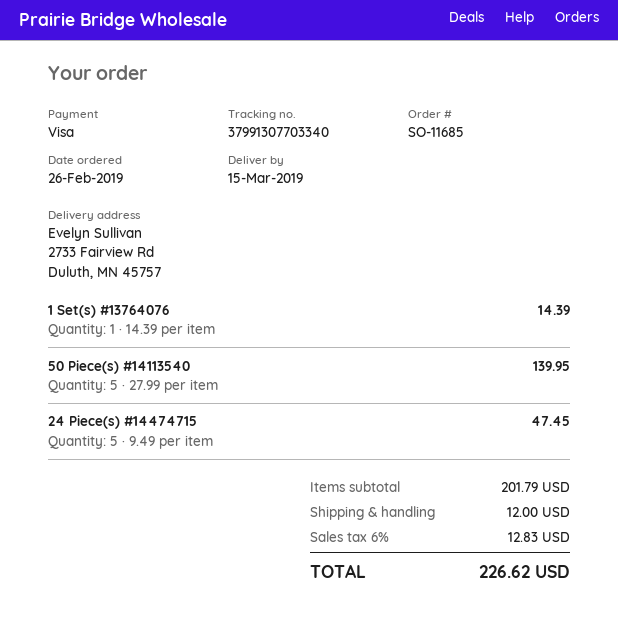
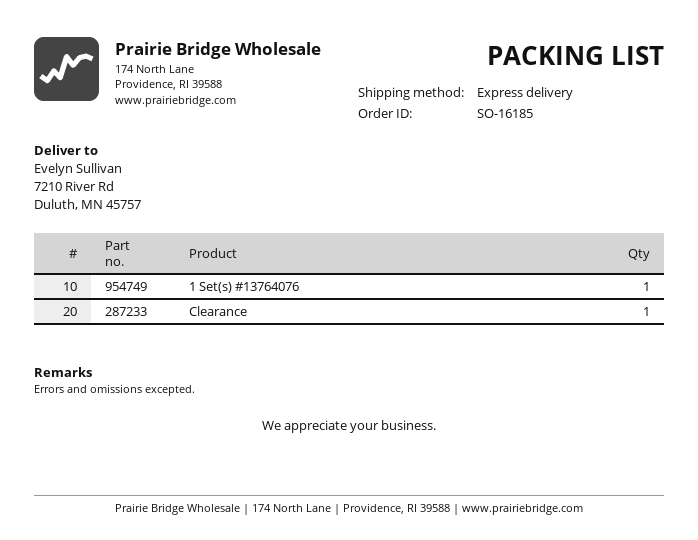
order number: SO-11685 -> SO-16185
ship to: 2733 Fairview Rd, Duluth, MN 45757 -> 7210 River Rd, Duluth, MN 45757
50 Piece(s) #14113540: 5 -> none
24 Piece(s) #14474715: 5 -> none
Clearance: none -> 1

